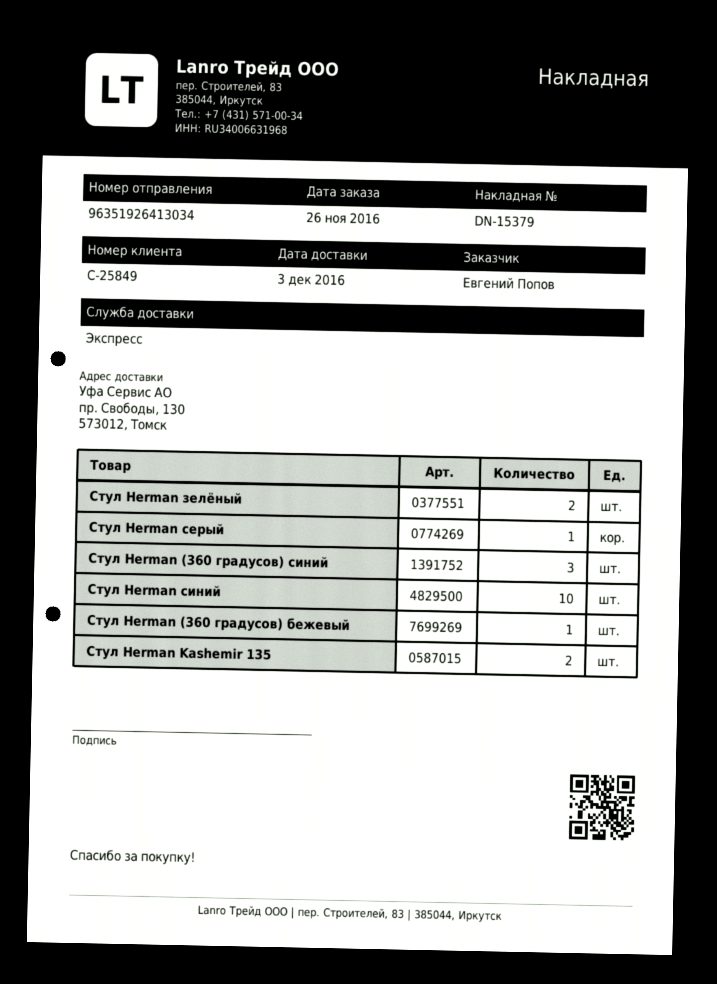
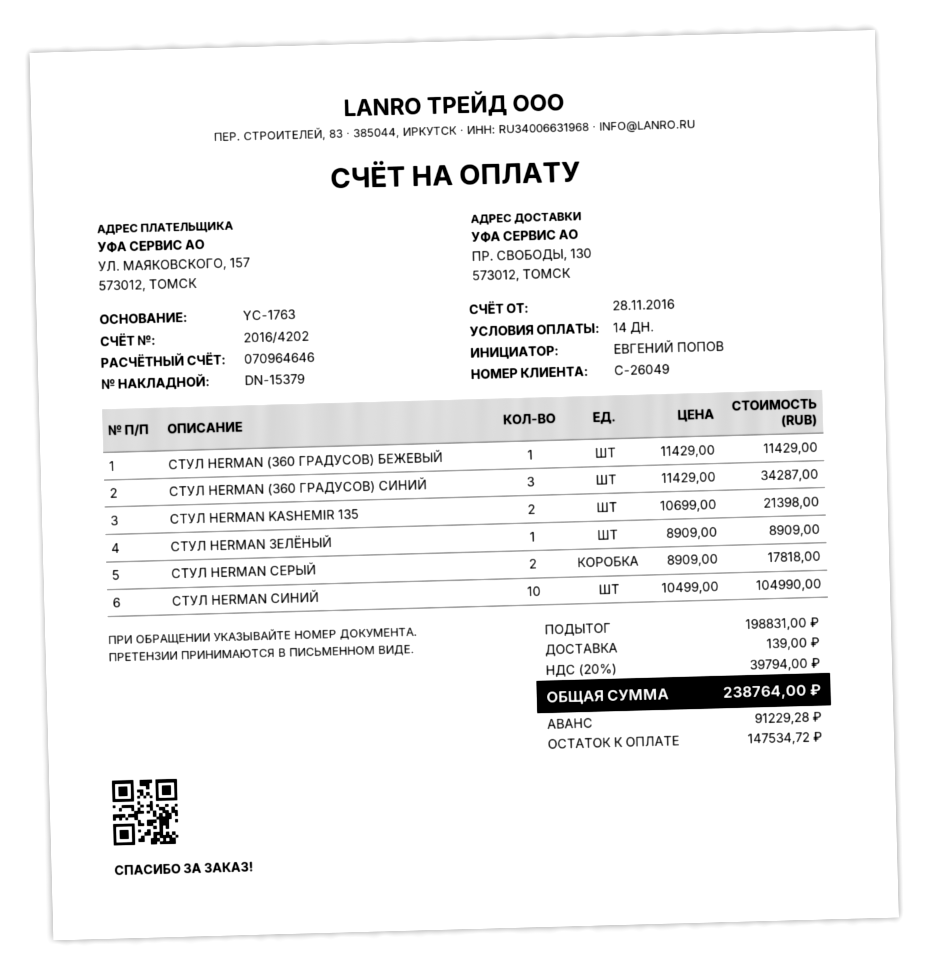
customer number: C-25849 -> C-26049
Стул Herman зелёный: 2 -> 1
Стул Herman серый: 1 -> 2

